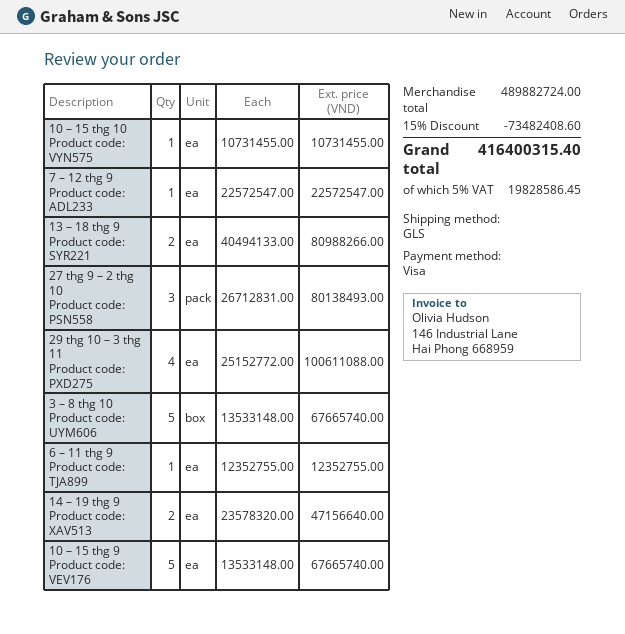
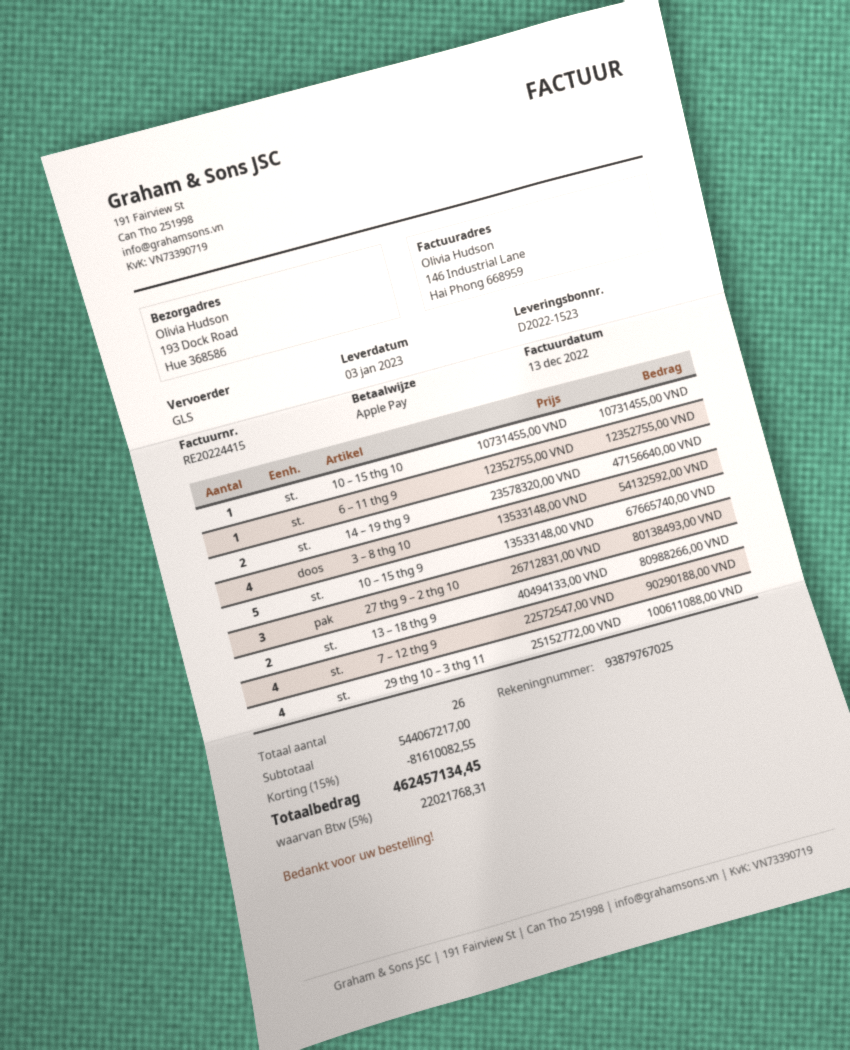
payment method: Visa -> Apple Pay
7 – 12 thg 9: 1 x 22572547.00 = 22572547.00 -> 4 x 22572547.00 = 90290188.00
3 – 8 thg 10: 5 x 13533148.00 = 67665740.00 -> 4 x 13533148.00 = 54132592.00
subtotal: 489882724.00 -> 544067217.00
discount: 15% = 73482408.60 -> 15% = 81610082.55
tax: 5% = 19828586.45 -> 5% = 22021768.31
total: 416400315.40 -> 462457134.45

